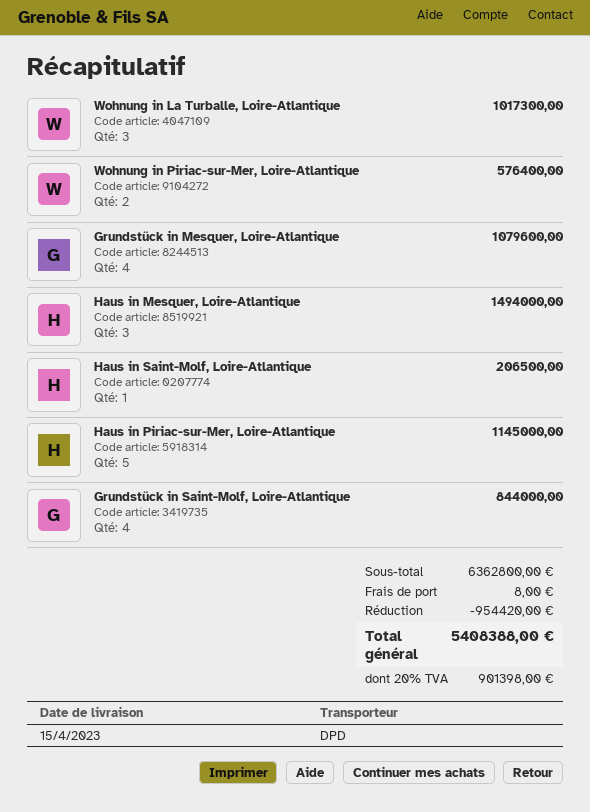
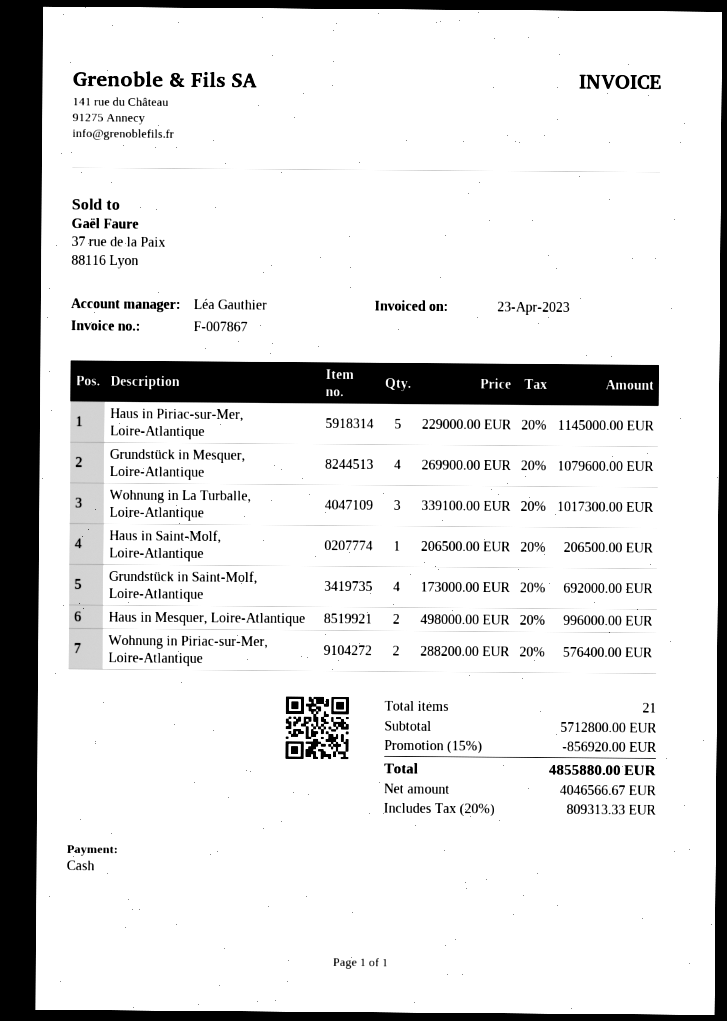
Haus in Mesquer, Loire-Atlantique: 3 for 1494000.00 -> 2 for 996000.00
Grundstück in Saint-Molf, Loire-Atlantique: 4 for 844000.00 -> 4 for 692000.00
subtotal: 6362800.00 -> 5712800.00
discount: 954420.00 -> 856920.00
shipping: 8.00 -> none
tax: 20% = 901398.00 -> 20% = 809313.33
total: 5408388.00 -> 4855880.00

